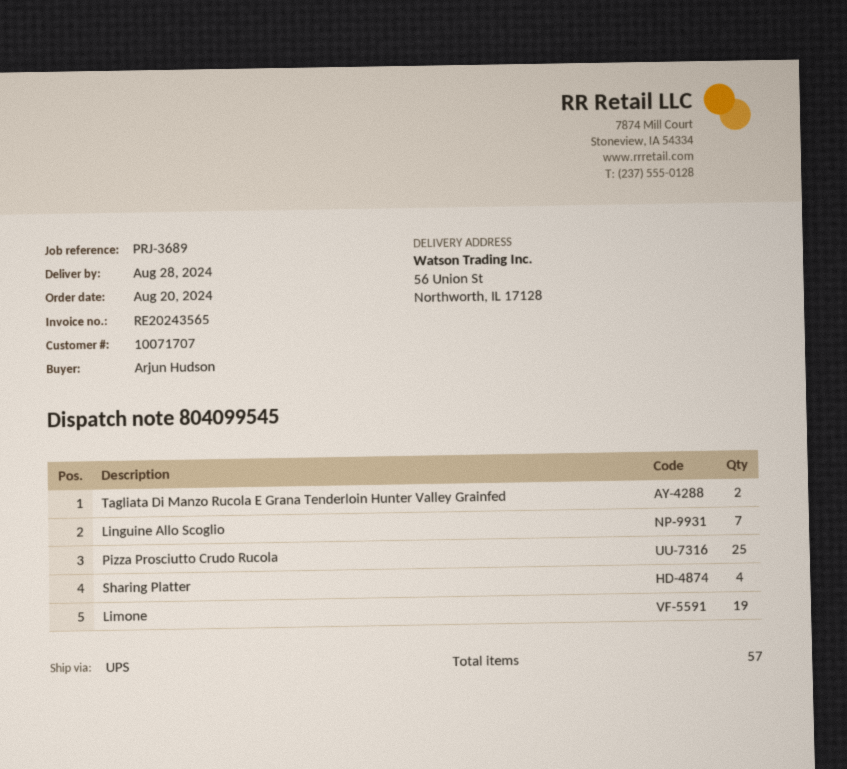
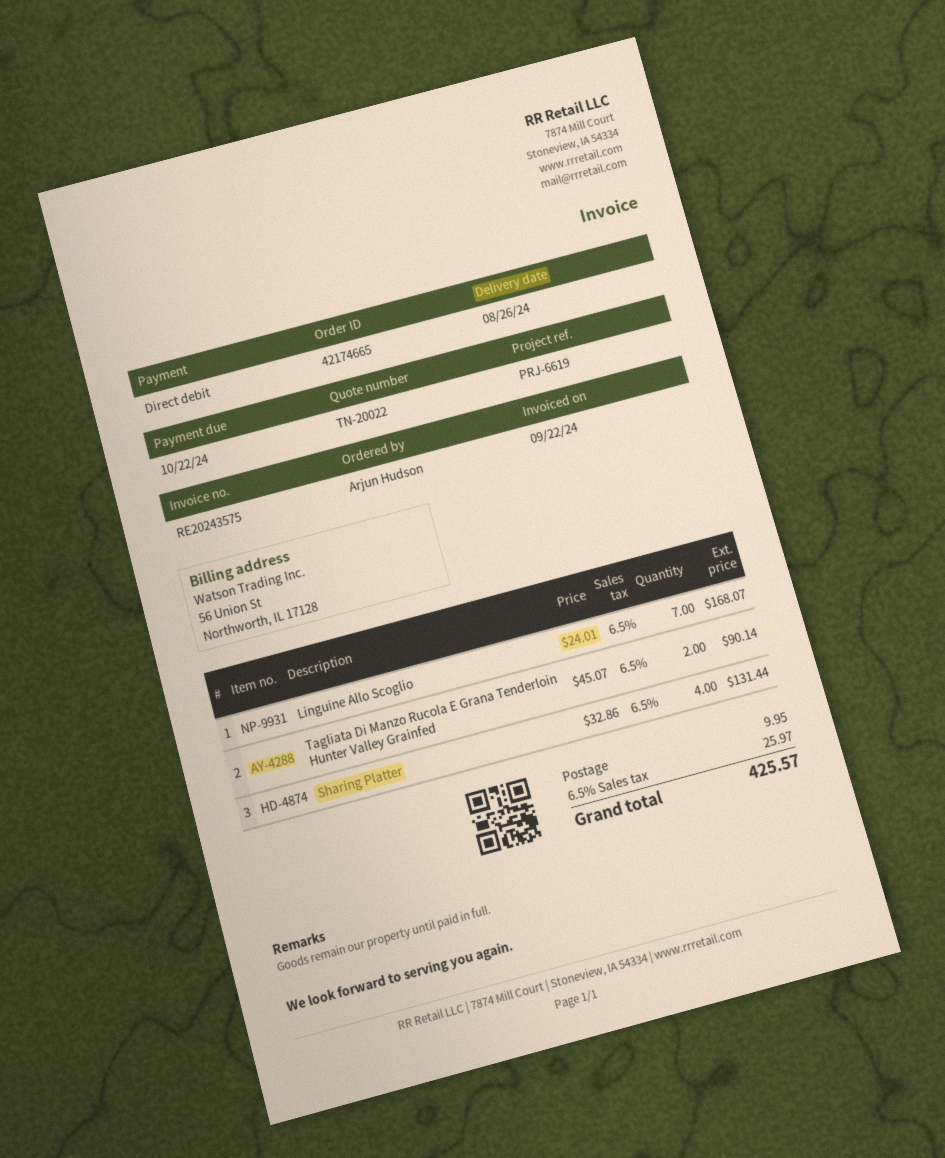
delivery date: 2024-08-28 -> 2024-08-26
invoice number: RE20243565 -> RE20243575
reference: PRJ-3689 -> PRJ-6619
Pizza Prosciutto Crudo Rucola: 25 -> none
Limone: 19 -> none

